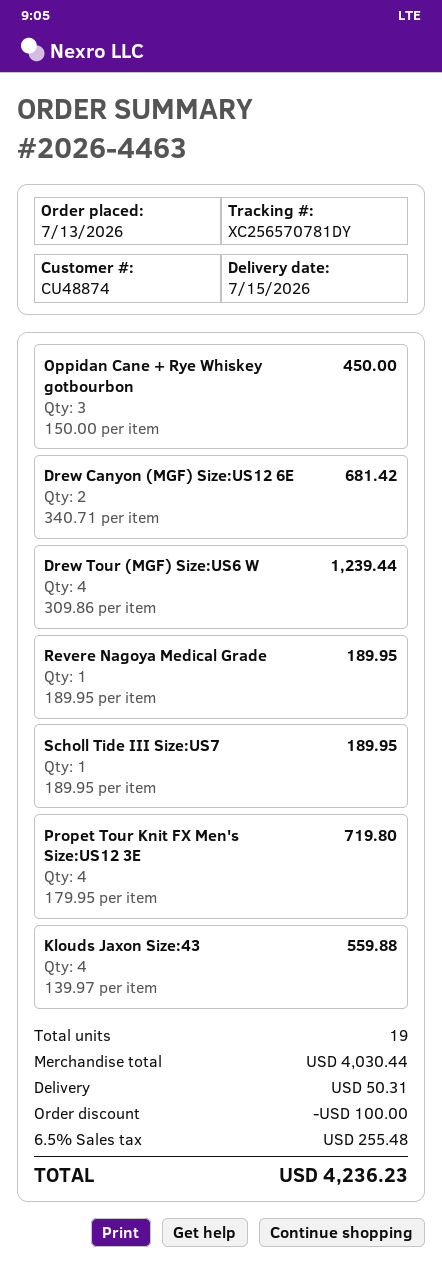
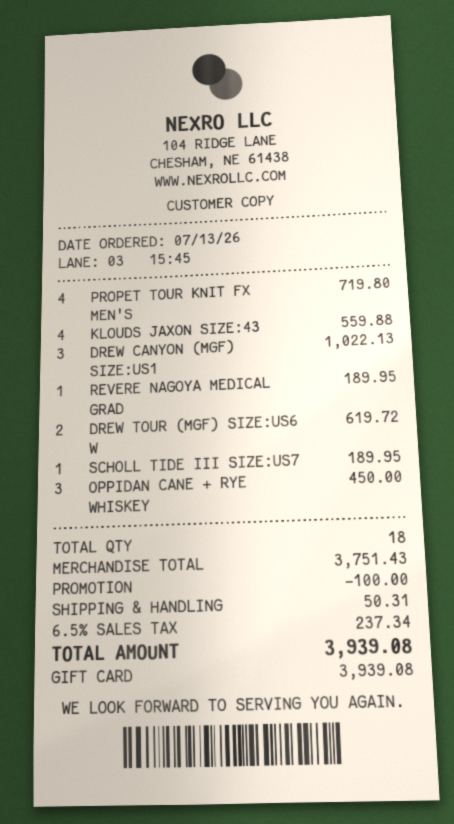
Drew Canyon (MGF) Size:US12 6E: 2 for 681.42 -> 3 for 1022.13
Drew Tour (MGF) Size:US6 W: 4 for 1239.44 -> 2 for 619.72
total quantity: 19 -> 18
subtotal: 4030.44 -> 3751.43
tax: 6.5% = 255.48 -> 6.5% = 237.34
total: 4236.23 -> 3939.08

